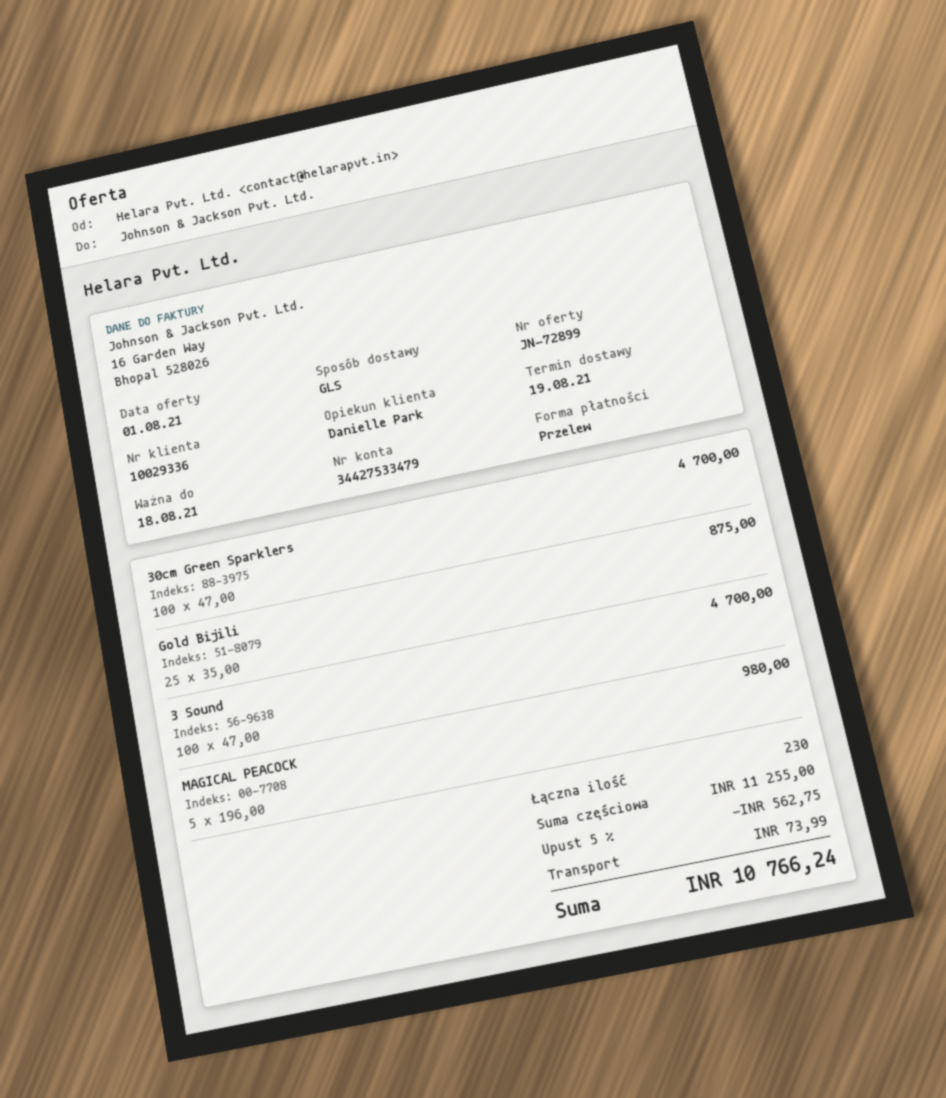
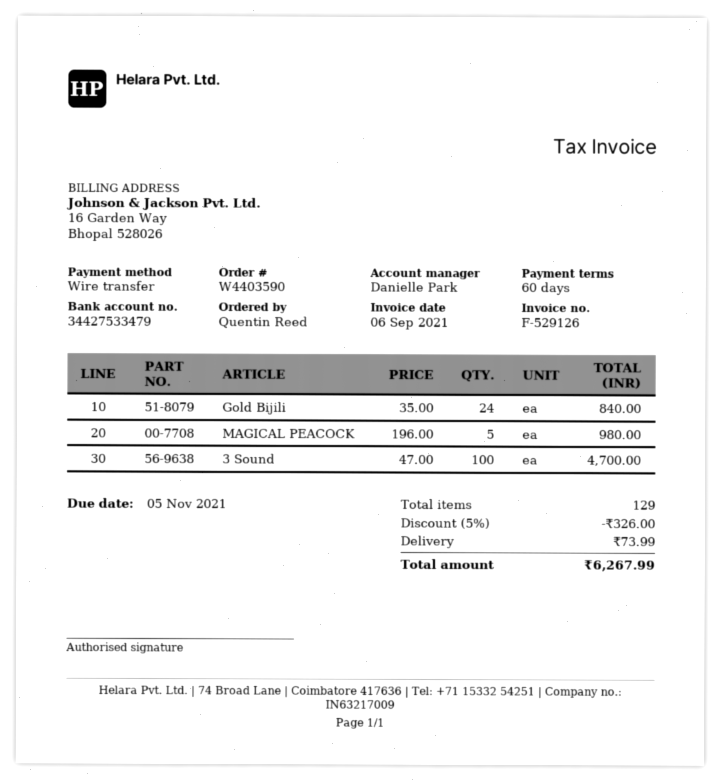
30cm Green Sparklers: 100 x 47.00 = 4700.00 -> none
Gold Bijili: 25 x 35.00 = 875.00 -> 24 x 35.00 = 840.00
total quantity: 230 -> 129
discount: 5% = 562.75 -> 5% = 326.00
total: 10766.24 -> 6267.99

